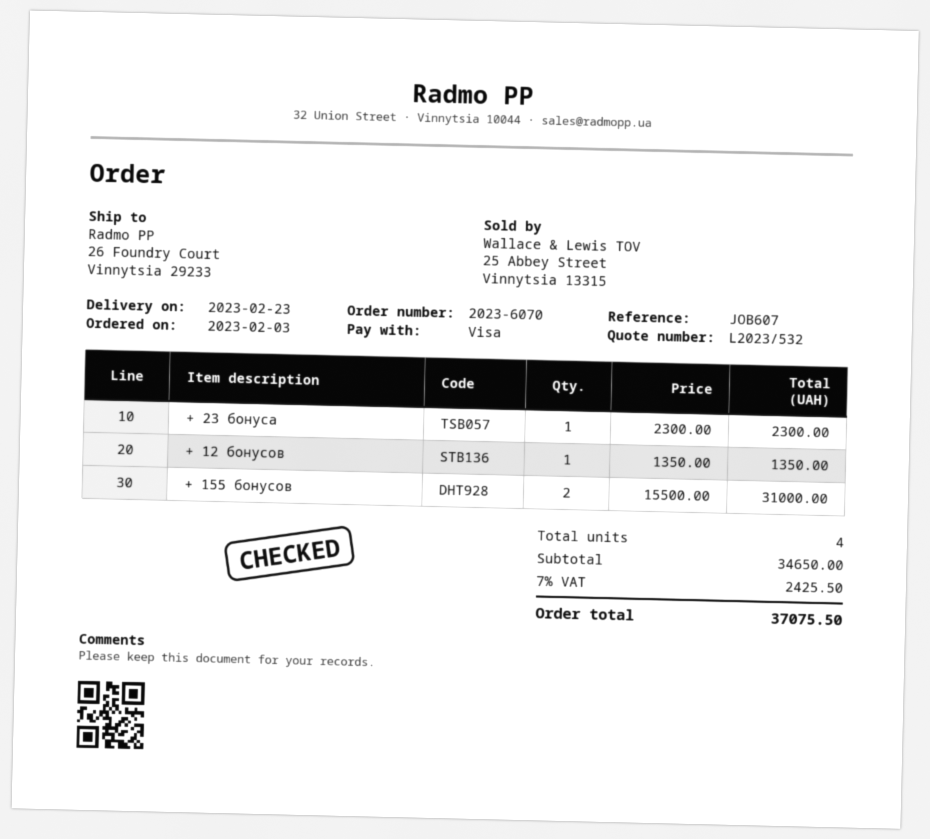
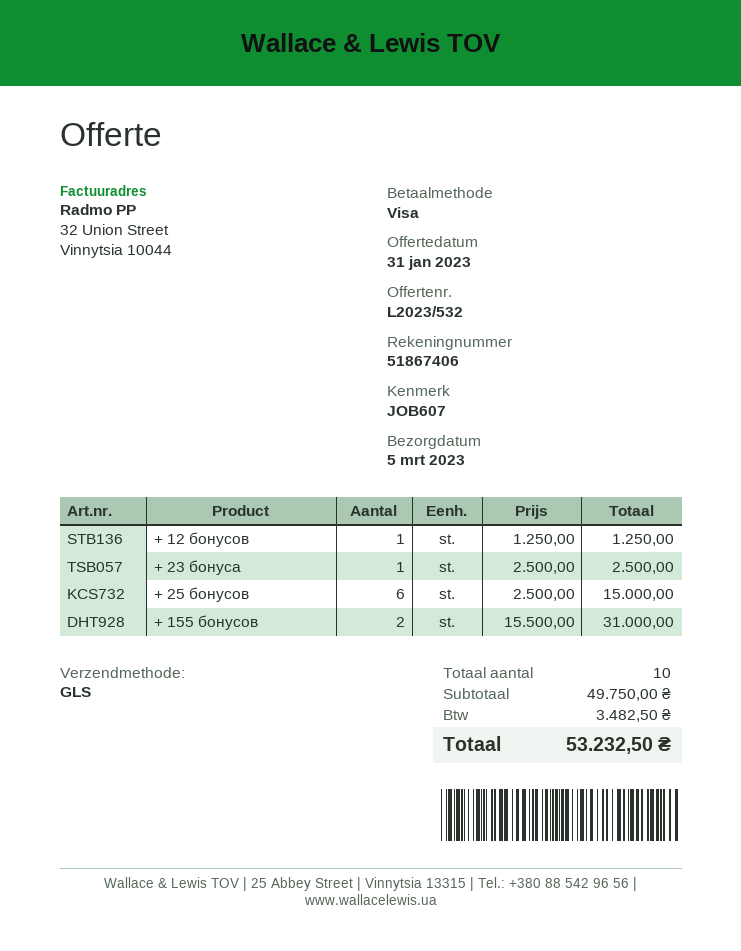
delivery date: 2023-02-23 -> 2023-03-05
+ 23 бонуса: 1 x 2300.00 = 2300.00 -> 1 x 2500.00 = 2500.00
+ 12 бонусов: 1 x 1350.00 = 1350.00 -> 1 x 1250.00 = 1250.00
+ 25 бонусов: none -> 6 x 2500.00 = 15000.00
total quantity: 4 -> 10
subtotal: 34650.00 -> 49750.00
tax: 2425.50 -> 3482.50
total: 37075.50 -> 53232.50

